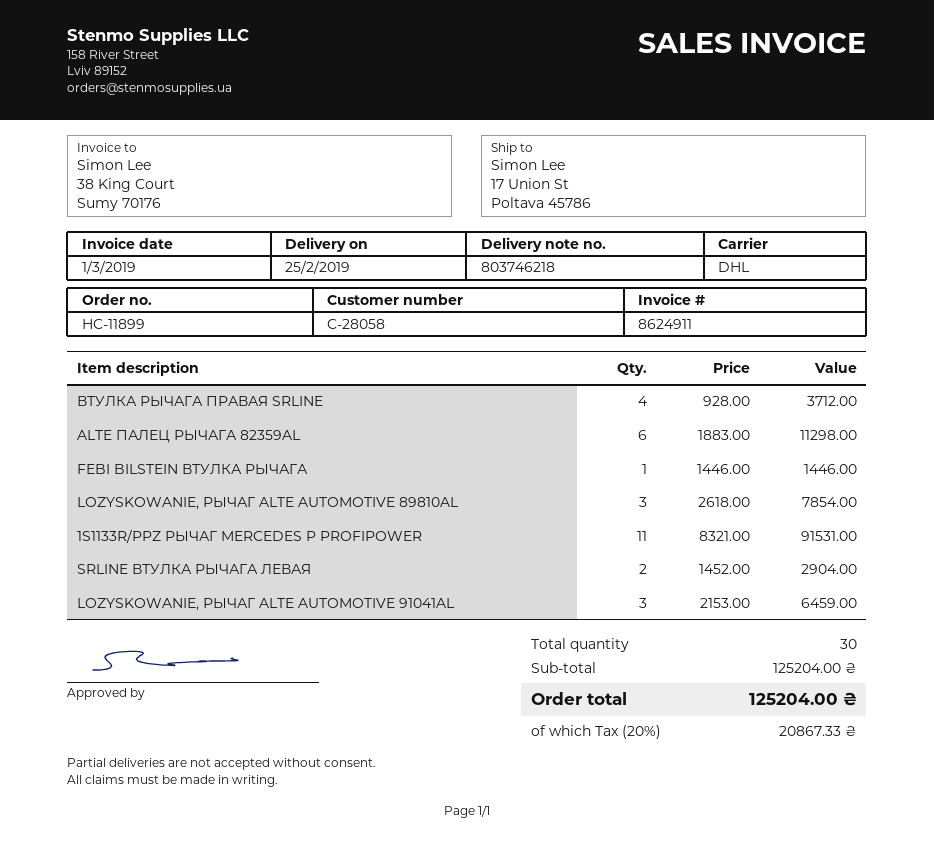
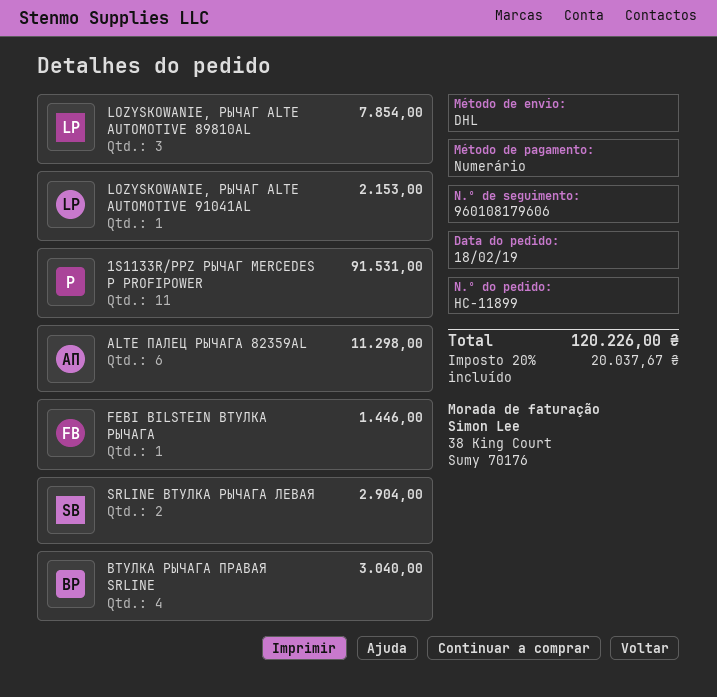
ВТУЛКА РЫЧАГА ПРАВАЯ SRLINE: 4 for 3712.00 -> 4 for 3040.00
LOZYSKOWANIE, РЫЧАГ ALTE AUTOMOTIVE 91041AL: 3 for 6459.00 -> 1 for 2153.00
tax: 20% = 20867.33 -> 20% = 20037.67
total: 125204.00 -> 120226.00

